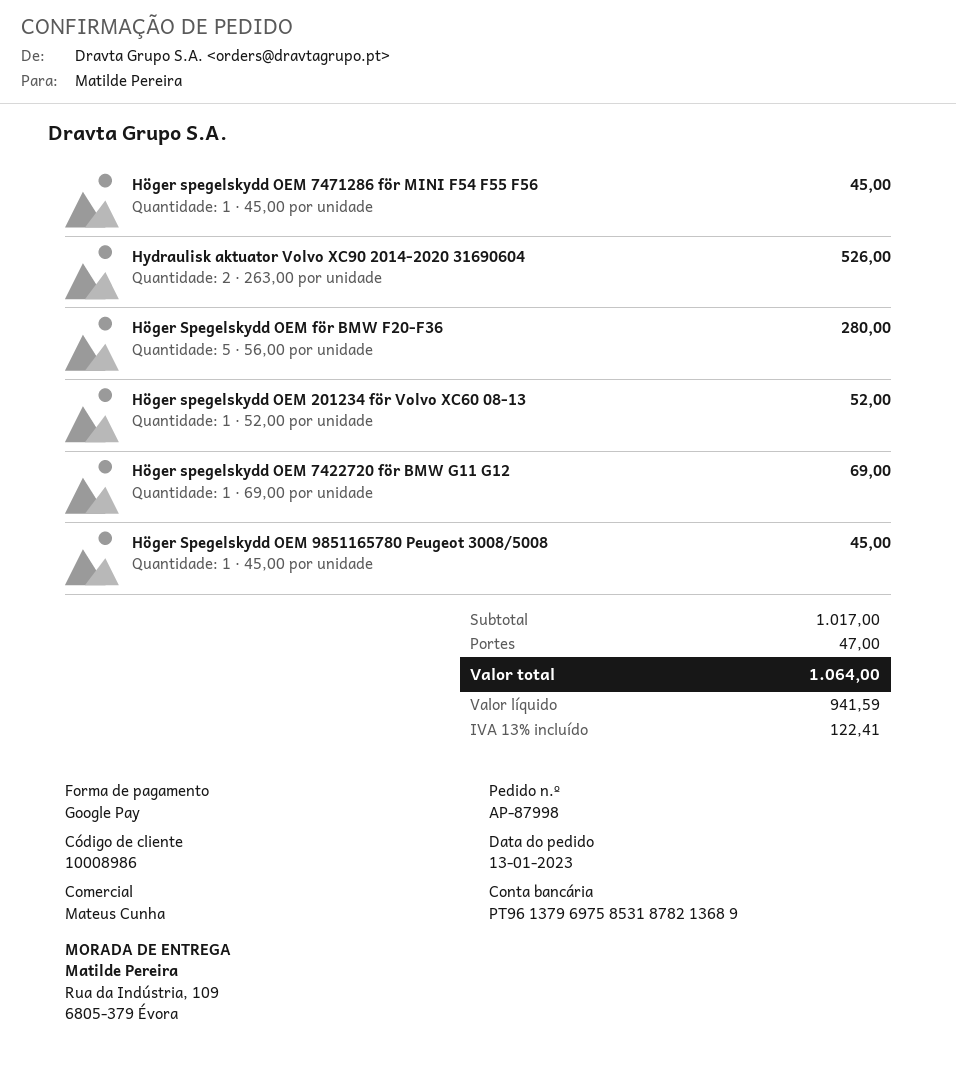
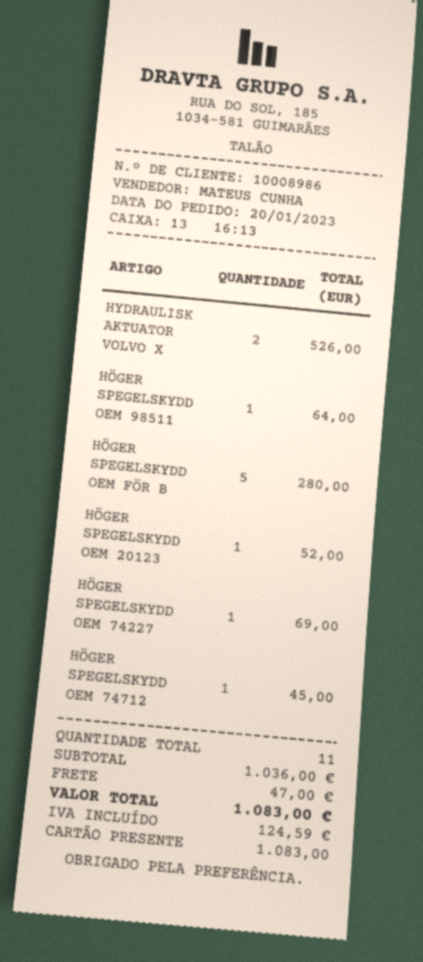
order date: 2023-01-13 -> 2023-01-20
payment method: Google Pay -> gift card
Höger Spegelskydd OEM 9851165780 Peugeot 3008/5008: 1 for 45.00 -> 1 for 64.00
subtotal: 1017.00 -> 1036.00
tax: 122.41 -> 124.59
total: 1064.00 -> 1083.00

